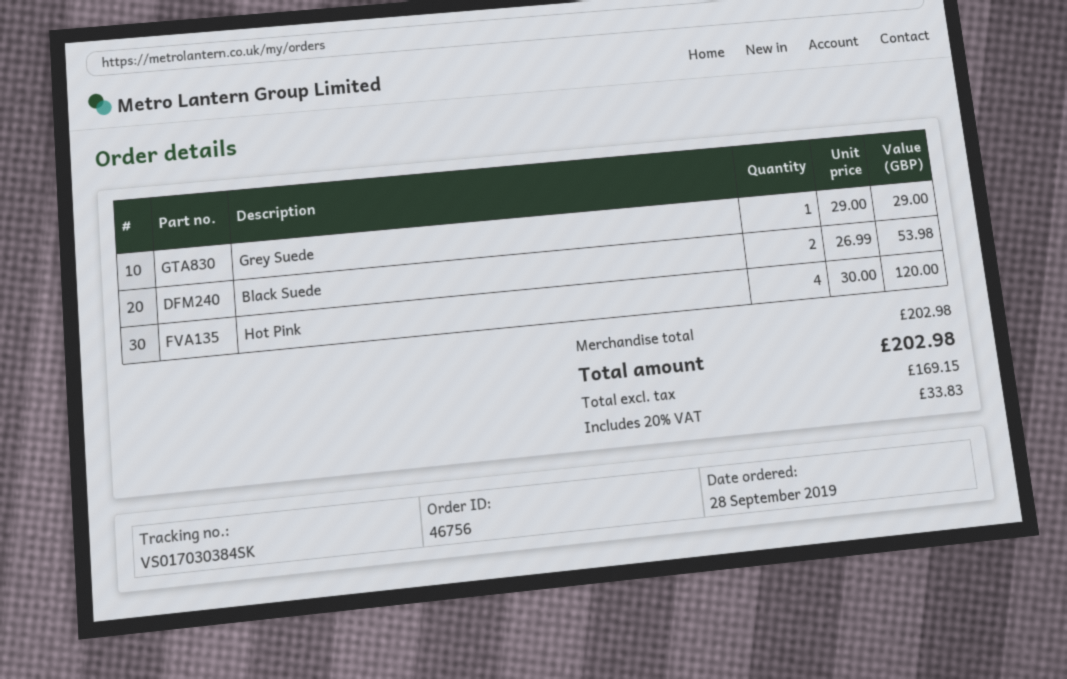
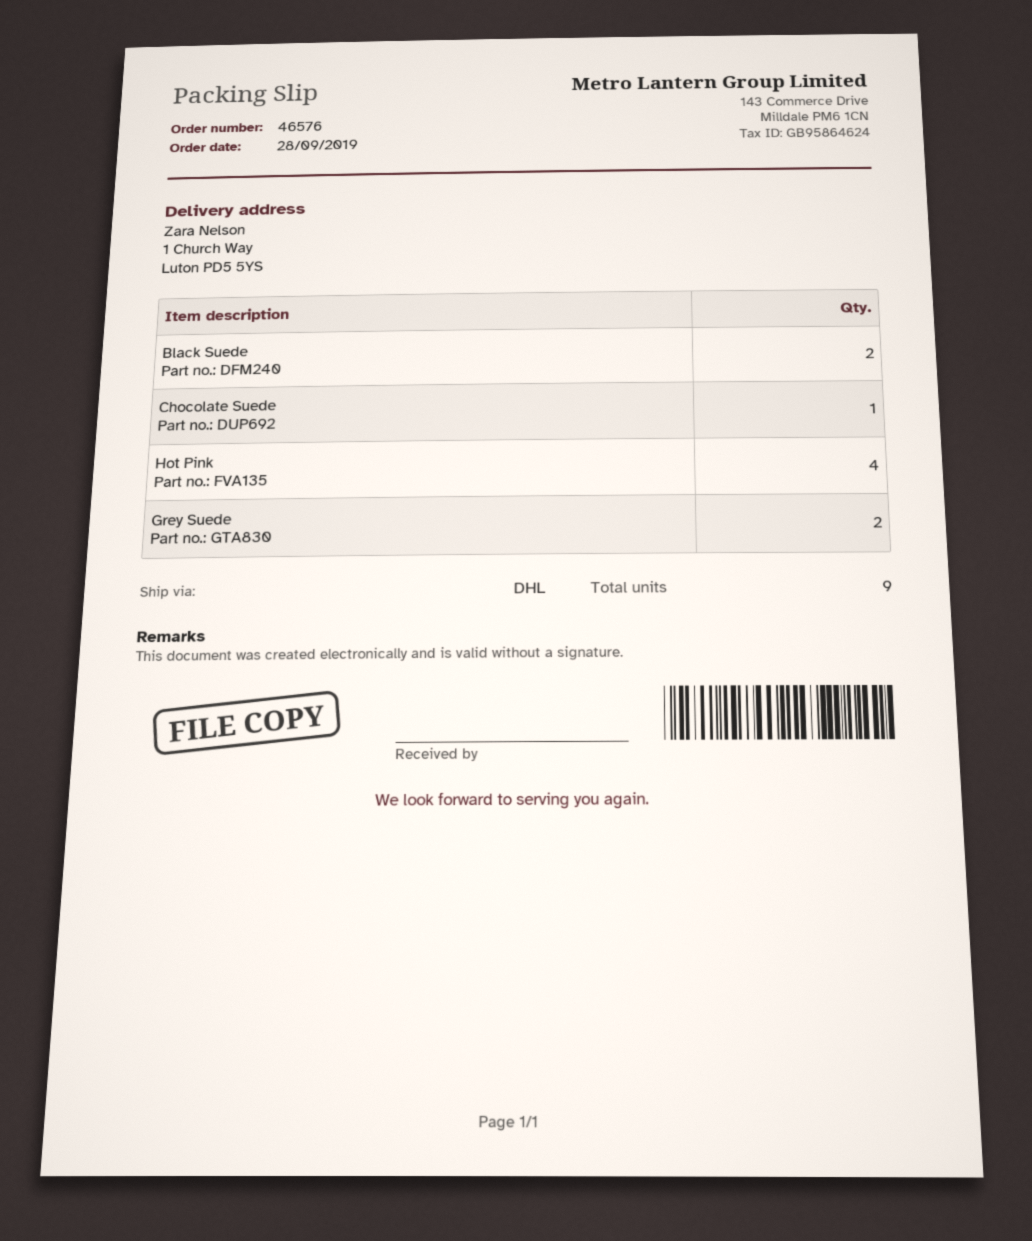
order number: 46756 -> 46576
Grey Suede: 1 -> 2
Chocolate Suede: none -> 1

